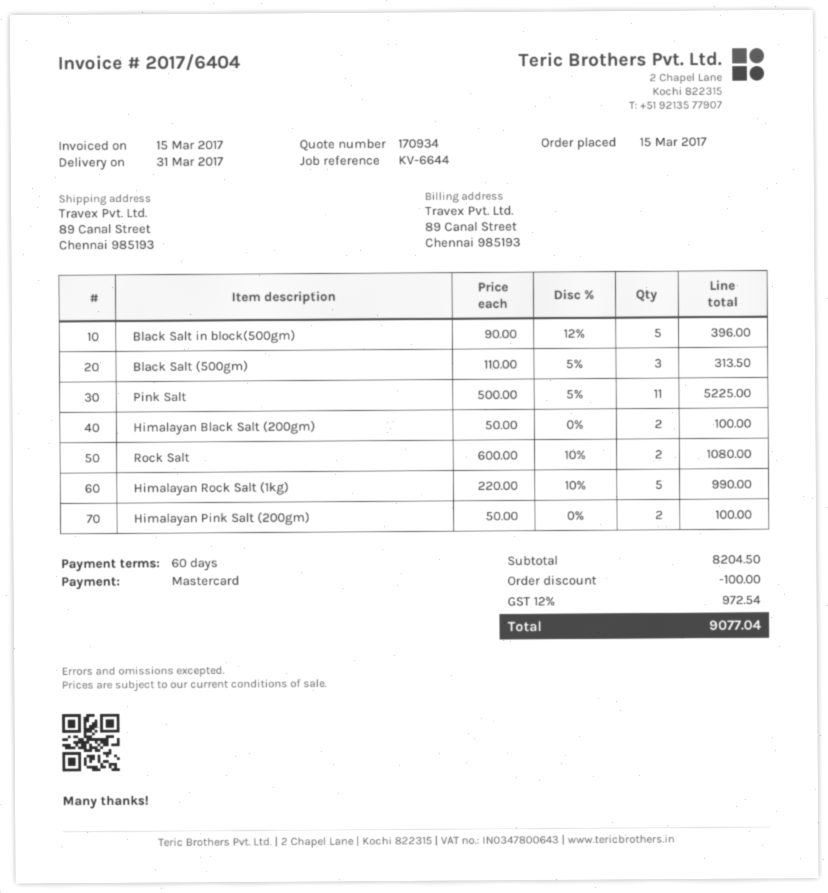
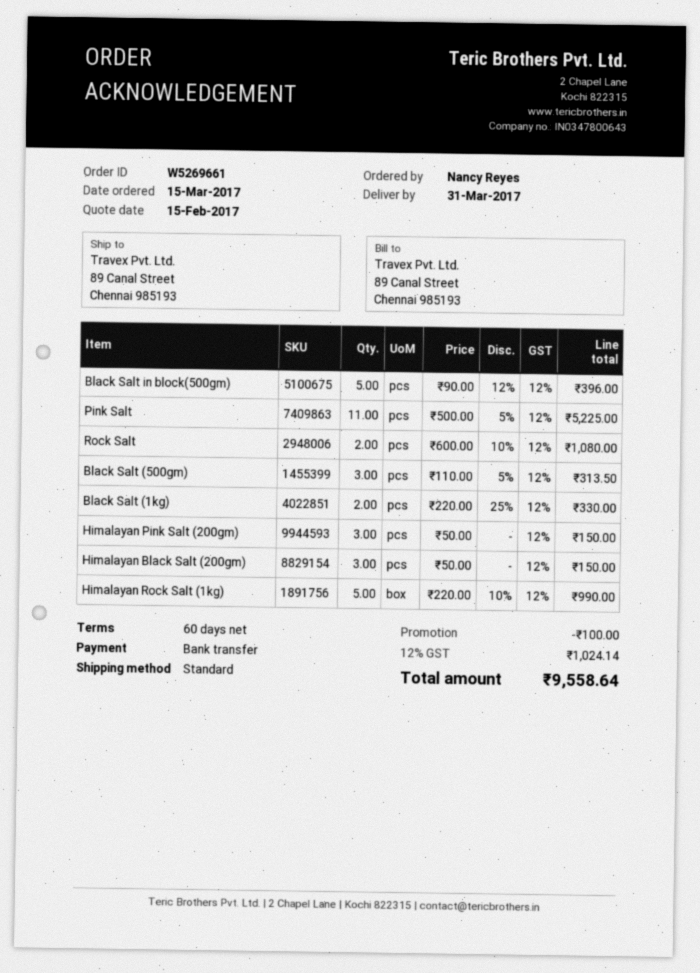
payment method: Mastercard -> bank transfer
Himalayan Black Salt (200gm): 2 x 50.00 = 100.00 -> 3 x 50.00 = 150.00
Himalayan Pink Salt (200gm): 2 x 50.00 = 100.00 -> 3 x 50.00 = 150.00
Black Salt (1kg): none -> 2 x 220.00 - 25% = 330.00
tax: 12% = 972.54 -> 12% = 1024.14
total: 9077.04 -> 9558.64

